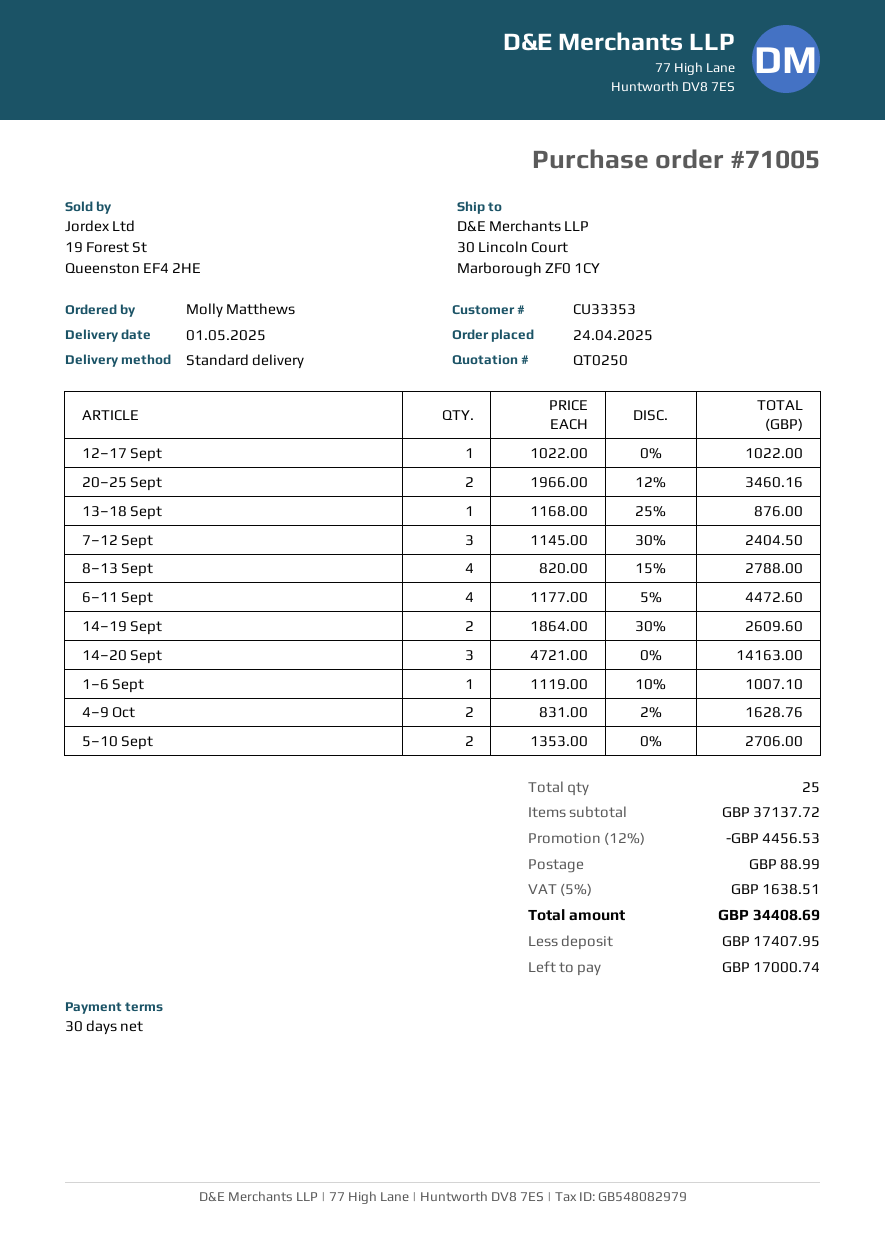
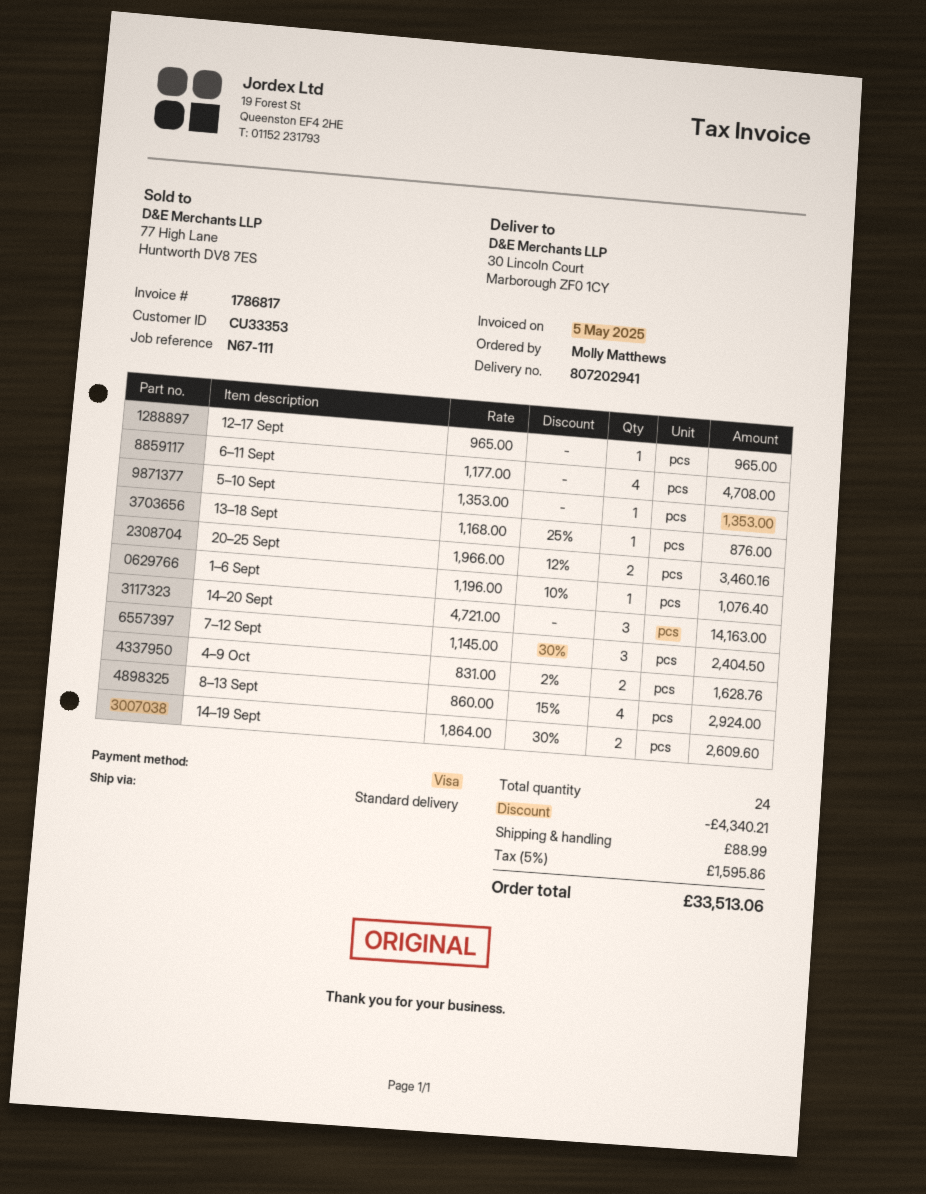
12–17 Sept: 1 x 1022.00 = 1022.00 -> 1 x 965.00 = 965.00
8–13 Sept: 4 x 820.00 - 15% = 2788.00 -> 4 x 860.00 - 15% = 2924.00
6–11 Sept: 4 x 1177.00 - 5% = 4472.60 -> 4 x 1177.00 = 4708.00
1–6 Sept: 1 x 1119.00 - 10% = 1007.10 -> 1 x 1196.00 - 10% = 1076.40
5–10 Sept: 2 x 1353.00 = 2706.00 -> 1 x 1353.00 = 1353.00
total quantity: 25 -> 24
discount: 4456.53 -> 4340.21
tax: 5% = 1638.51 -> 5% = 1595.86
total: 34408.69 -> 33513.06

